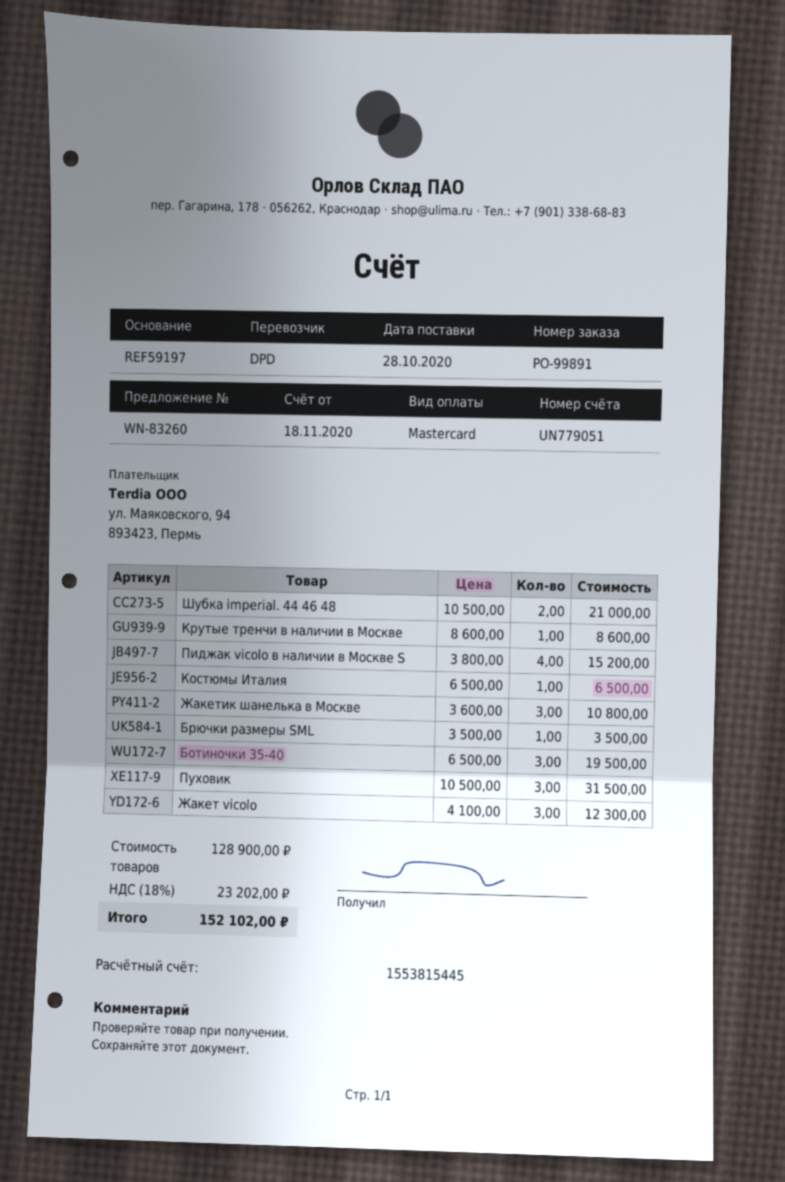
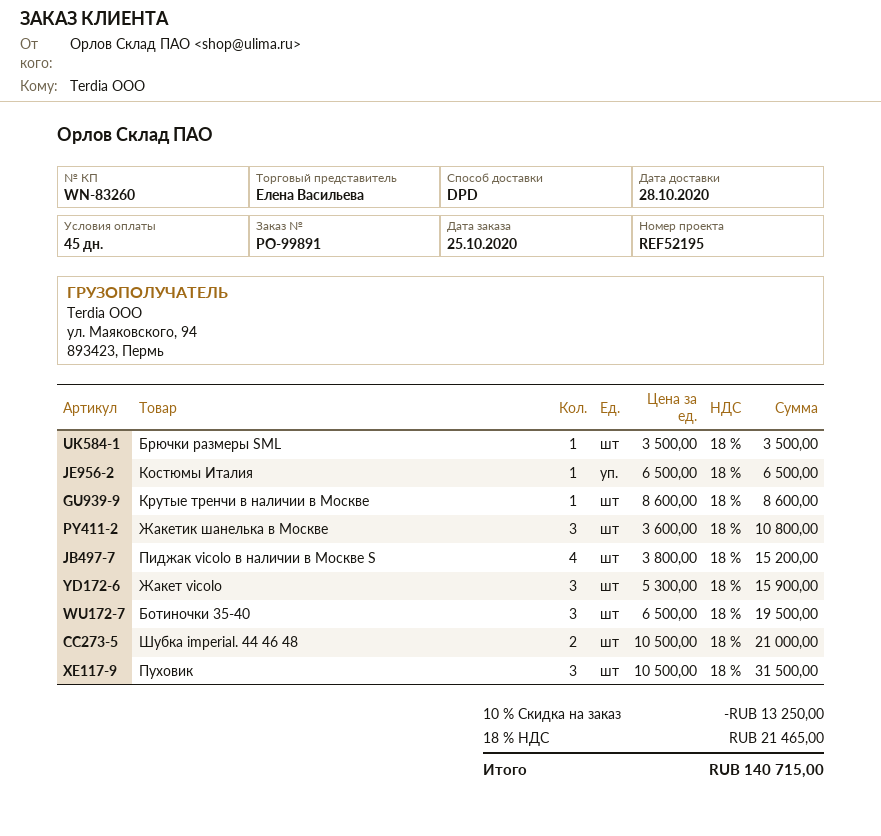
reference: REF59197 -> REF52195
Жакет vicolo: 3 x 4100.00 = 12300.00 -> 3 x 5300.00 = 15900.00
discount: none -> 10% = 13250.00
tax: 18% = 23202.00 -> 18% = 21465.00
total: 152102.00 -> 140715.00

